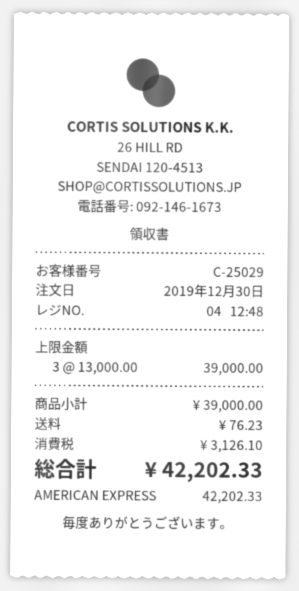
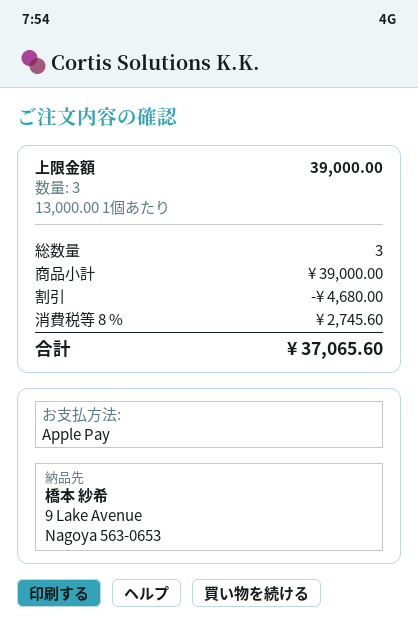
payment method: American Express -> Apple Pay
discount: none -> 4680.00
shipping: 76.23 -> none
tax: 3126.10 -> 2745.60
total: 42202.33 -> 37065.60

